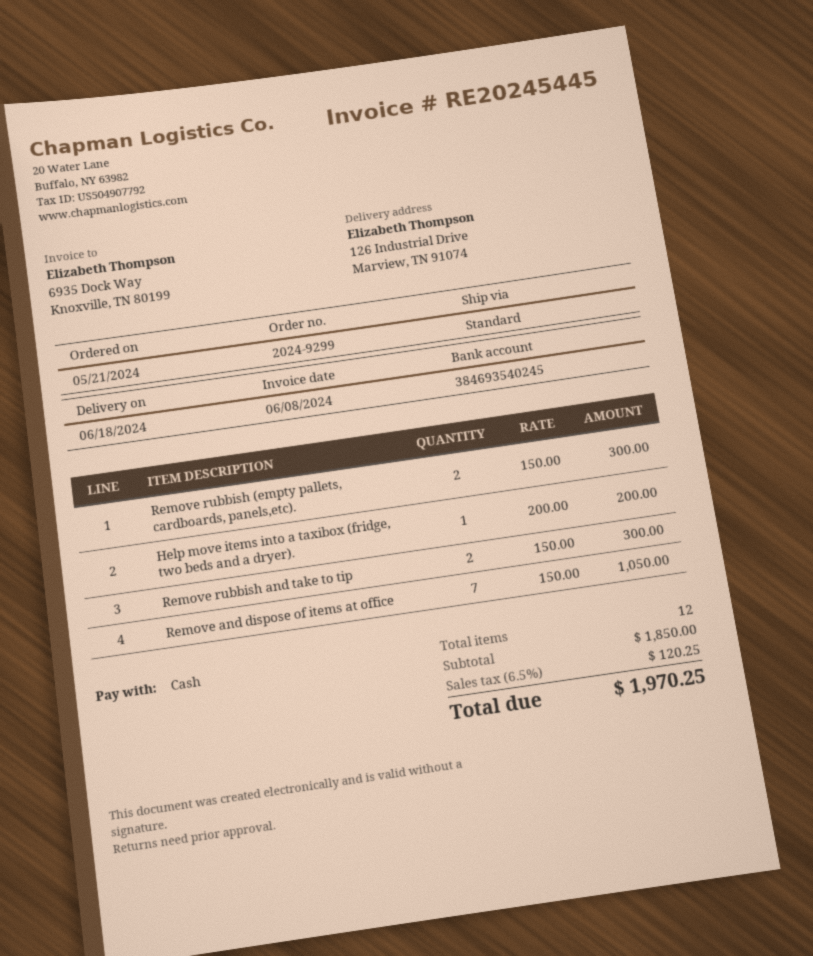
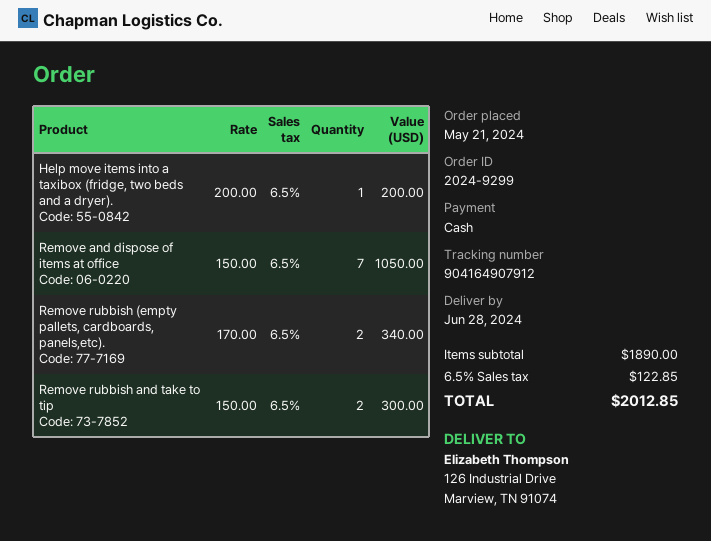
delivery date: 2024-06-18 -> 2024-06-28
Remove rubbish (empty pallets, cardboards, panels,etc).: 2 x 150.00 = 300.00 -> 2 x 170.00 = 340.00
subtotal: 1850.00 -> 1890.00
tax: 6.5% = 120.25 -> 6.5% = 122.85
total: 1970.25 -> 2012.85

